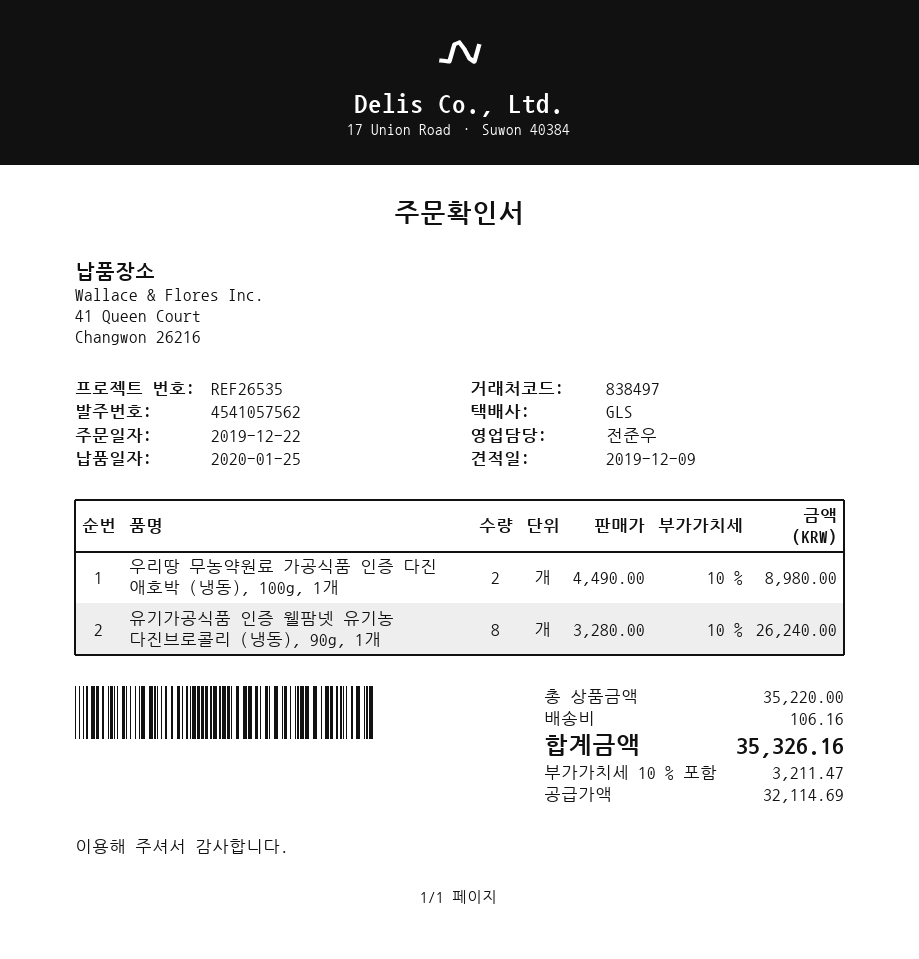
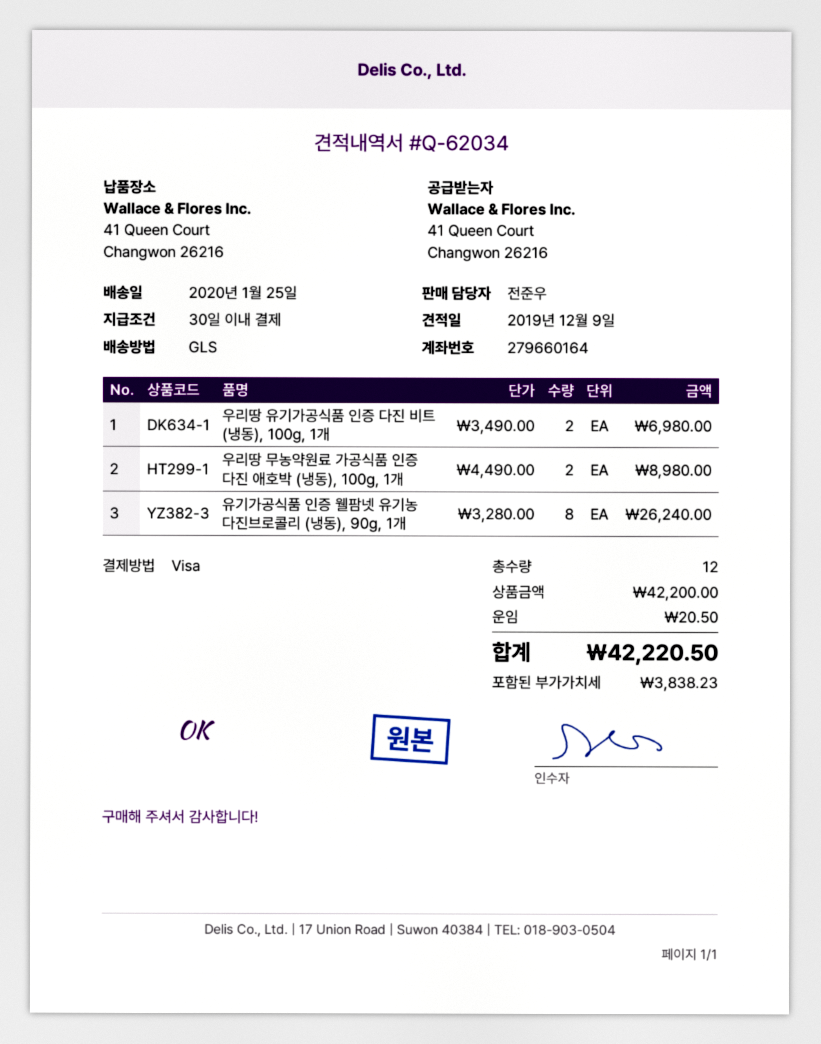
우리땅 유기가공식품 인증 다진 비트 (냉동), 100g, 1개: none -> 2 x 3490.00 = 6980.00
subtotal: 35220.00 -> 42200.00
shipping: 106.16 -> 20.50
tax: 3211.47 -> 3838.23
total: 35326.16 -> 42220.50

